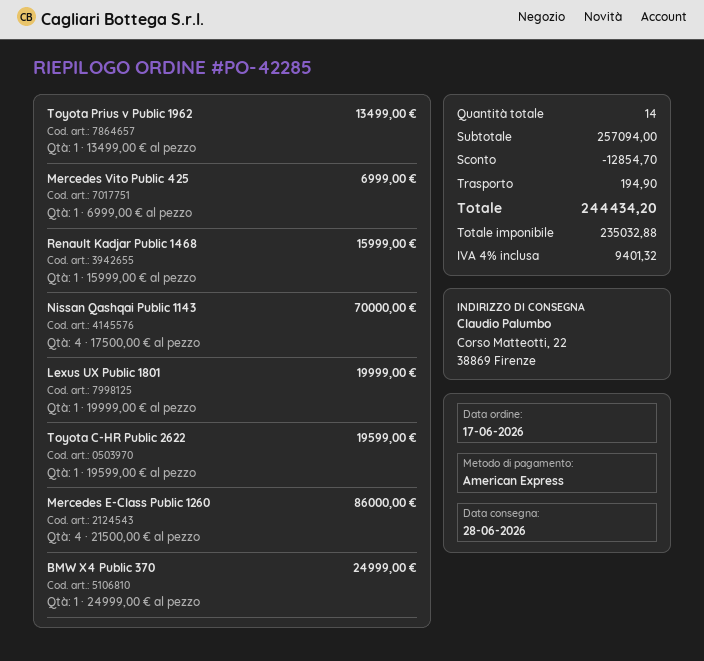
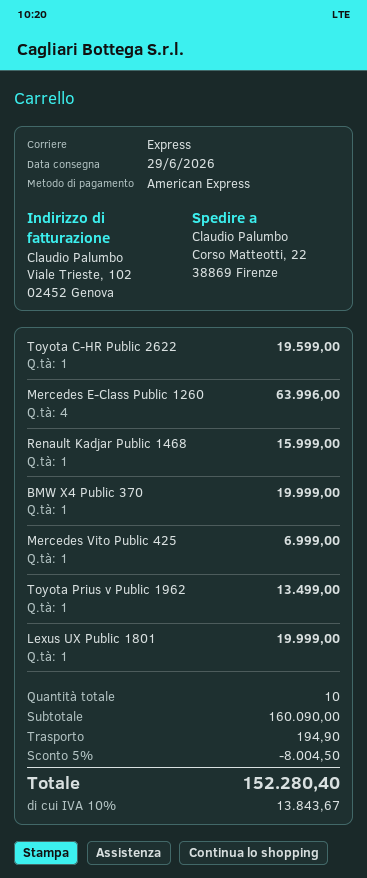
delivery date: 2026-06-28 -> 2026-06-29
Nissan Qashqai Public 1143: 4 for 70000.00 -> none
Mercedes E-Class Public 1260: 4 for 86000.00 -> 4 for 63996.00
BMW X4 Public 370: 1 for 24999.00 -> 1 for 19999.00
total quantity: 14 -> 10
subtotal: 257094.00 -> 160090.00
discount: 12854.70 -> 8004.50
tax: 4% = 9401.32 -> 10% = 13843.67
total: 244434.20 -> 152280.40

